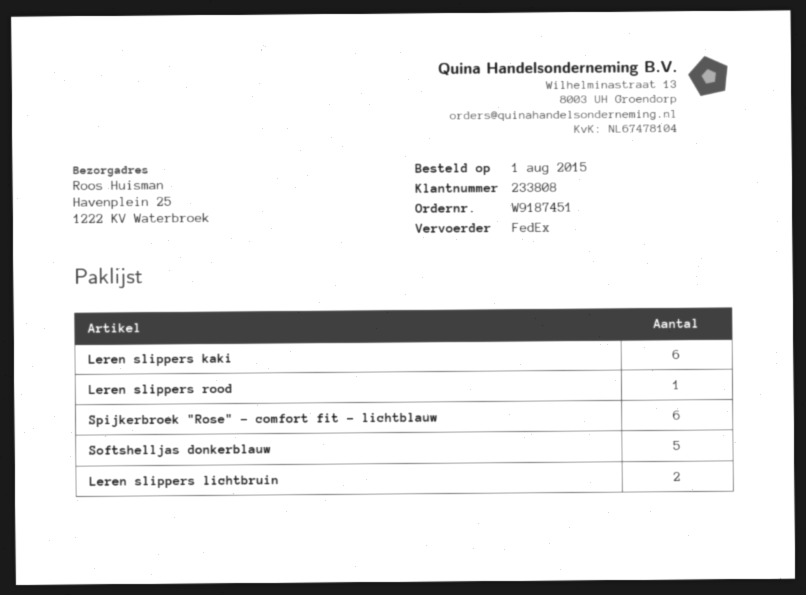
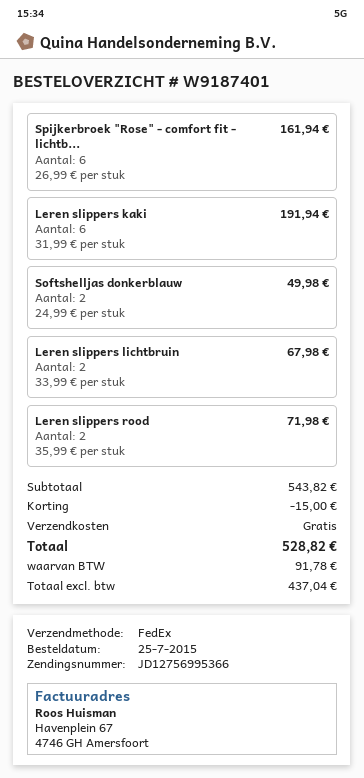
order number: W9187451 -> W9187401
order date: 2015-08-01 -> 2015-07-25
Leren slippers rood: 1 -> 2
Softshelljas donkerblauw: 5 -> 2

